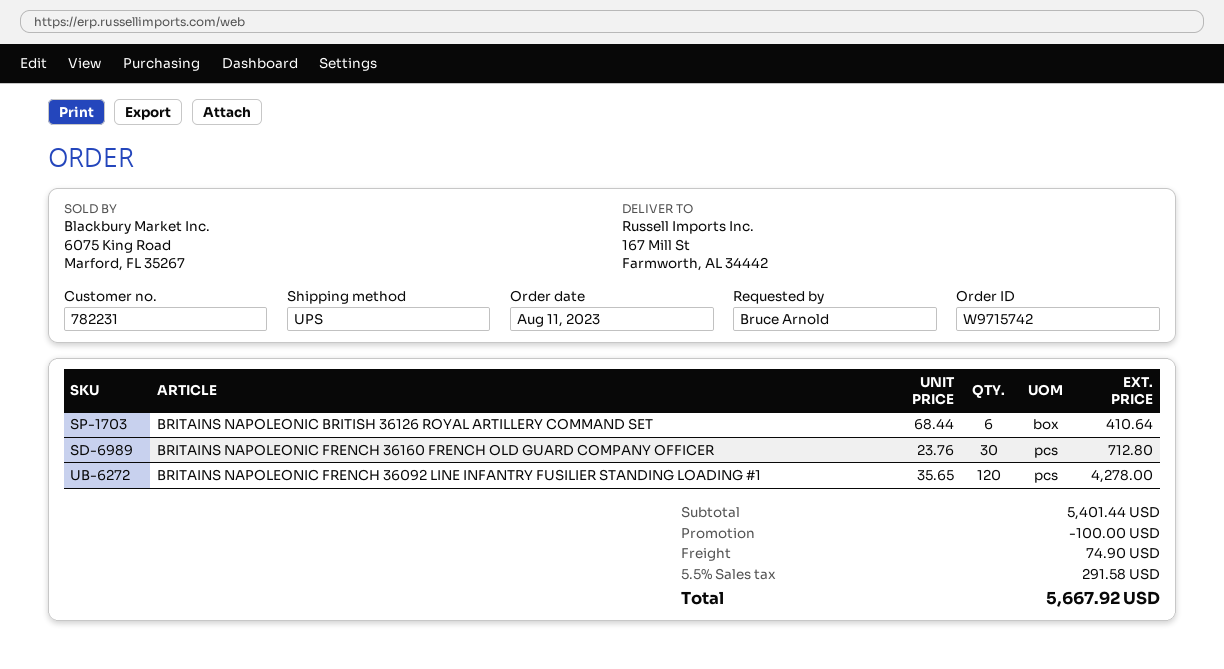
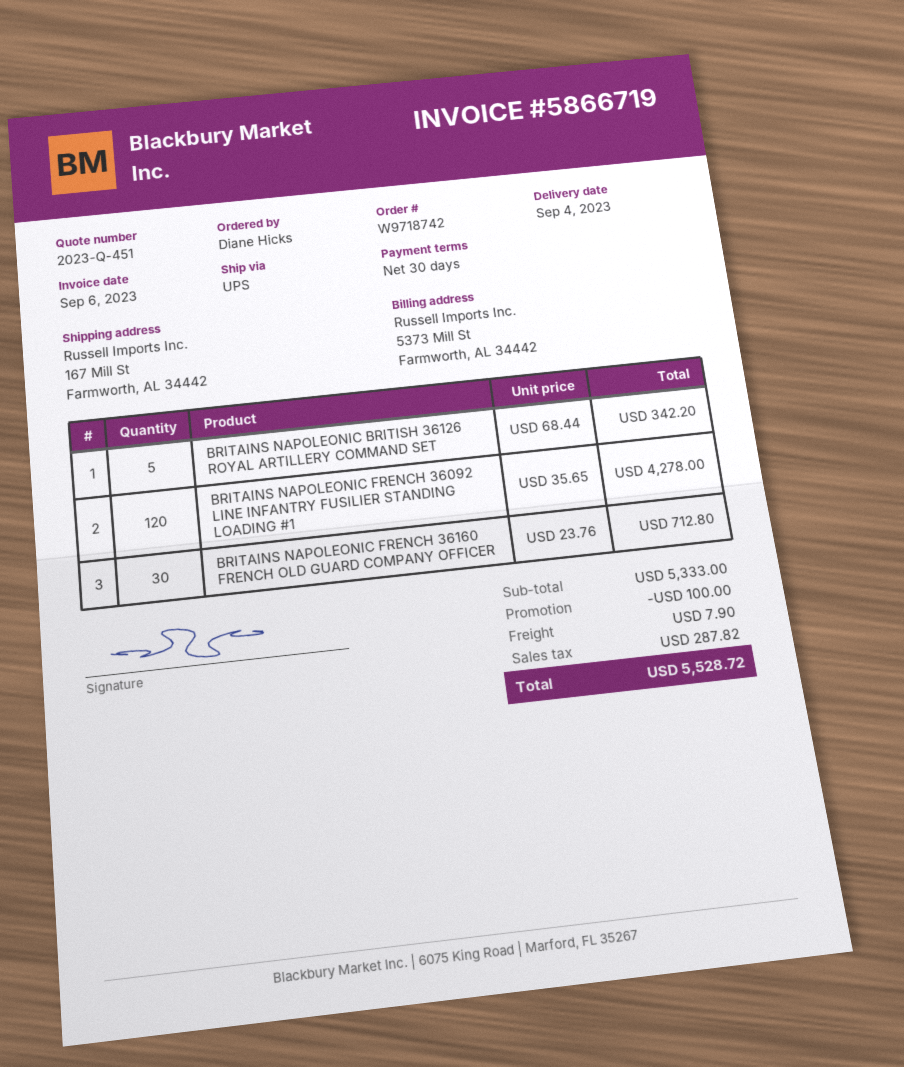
order number: W9715742 -> W9718742
ordered by: Bruce Arnold -> Diane Hicks
BRITAINS NAPOLEONIC BRITISH 36126 ROYAL ARTILLERY COMMAND SET: 6 x 68.44 = 410.64 -> 5 x 68.44 = 342.20
subtotal: 5401.44 -> 5333.00
shipping: 74.90 -> 7.90
tax: 291.58 -> 287.82
total: 5667.92 -> 5528.72

